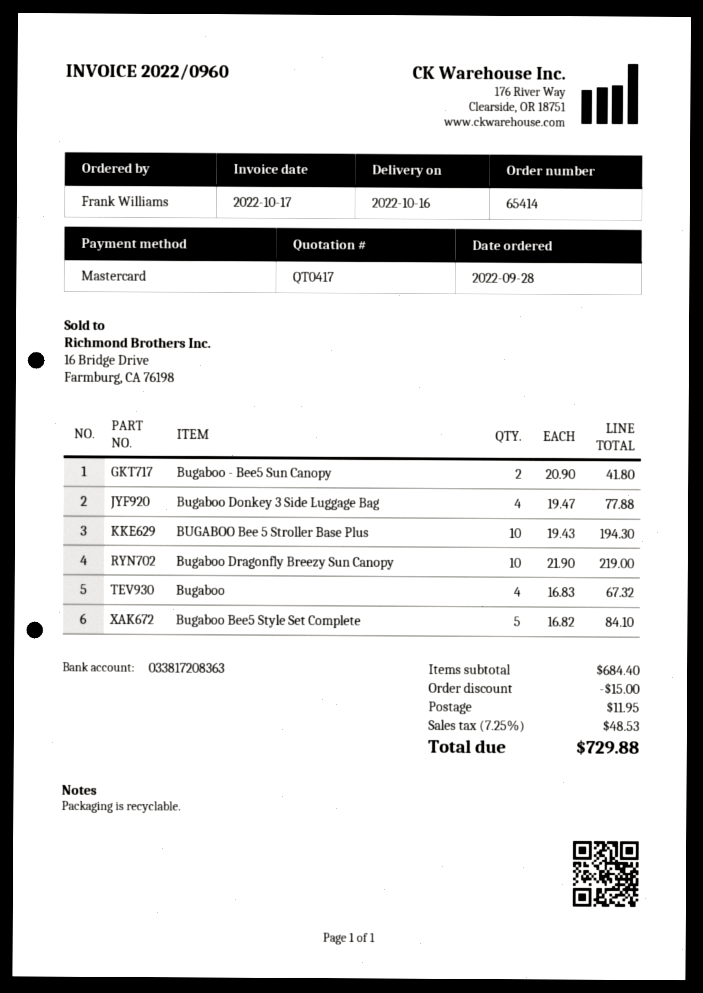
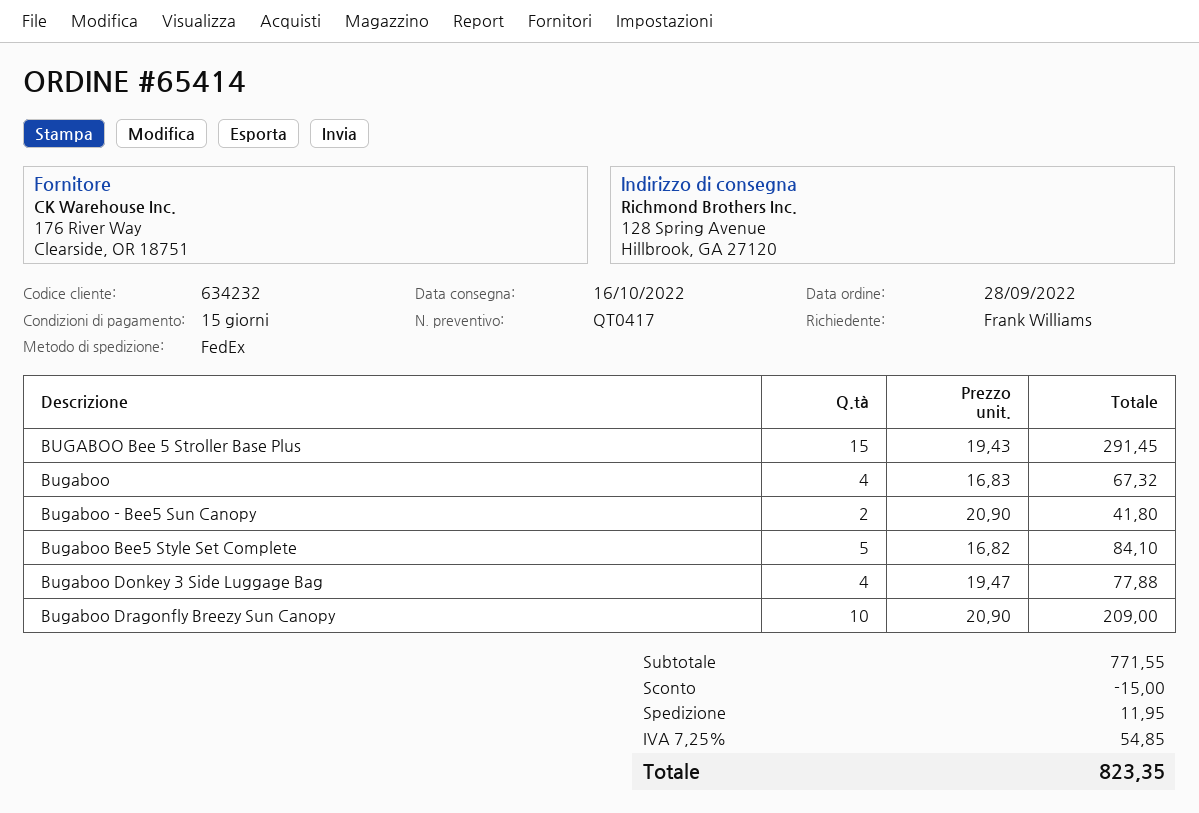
BUGABOO Bee 5 Stroller Base Plus: 10 x 19.43 = 194.30 -> 15 x 19.43 = 291.45
Bugaboo Dragonfly Breezy Sun Canopy: 10 x 21.90 = 219.00 -> 10 x 20.90 = 209.00
subtotal: 684.40 -> 771.55
tax: 7.25% = 48.53 -> 7.25% = 54.85
total: 729.88 -> 823.35

